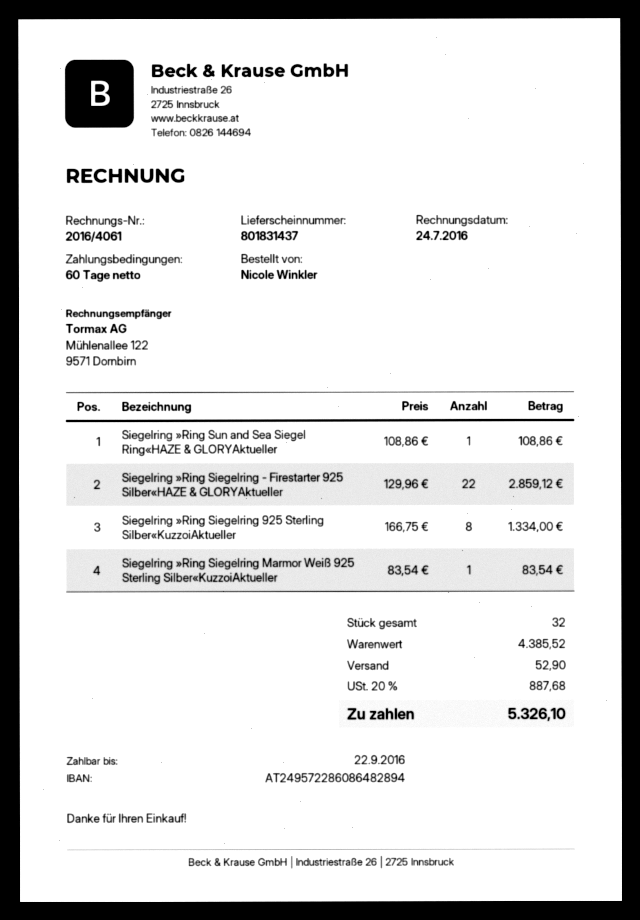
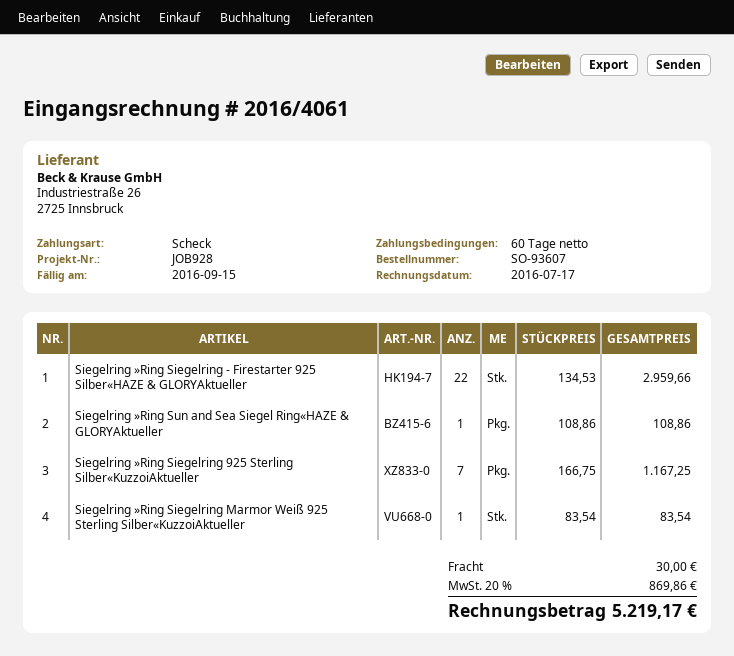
invoice date: 2016-07-24 -> 2016-07-17
due date: 2016-09-22 -> 2016-09-15
Siegelring »Ring Siegelring - Firestarter 925 Silber«HAZE & GLORYAktueller: 22 x 129.96 = 2859.12 -> 22 x 134.53 = 2959.66
Siegelring »Ring Siegelring 925 Sterling Silber«KuzzoiAktueller: 8 x 166.75 = 1334.00 -> 7 x 166.75 = 1167.25
shipping: 52.90 -> 30.00
tax: 20% = 887.68 -> 20% = 869.86
total: 5326.10 -> 5219.17

